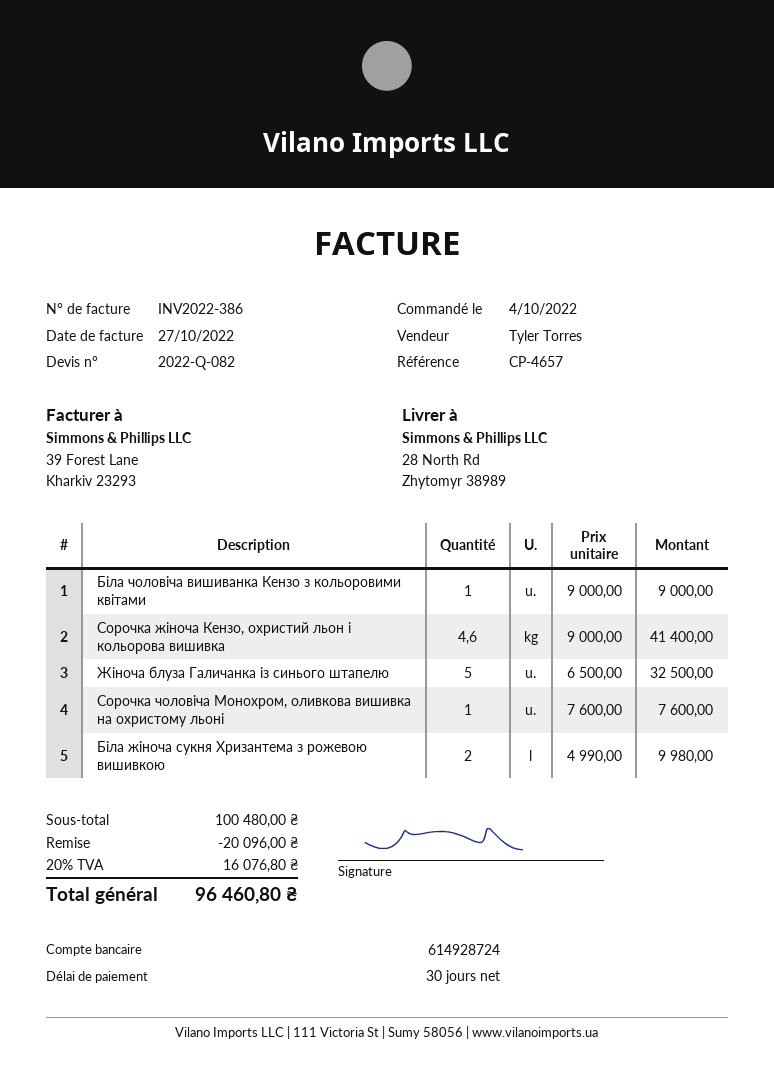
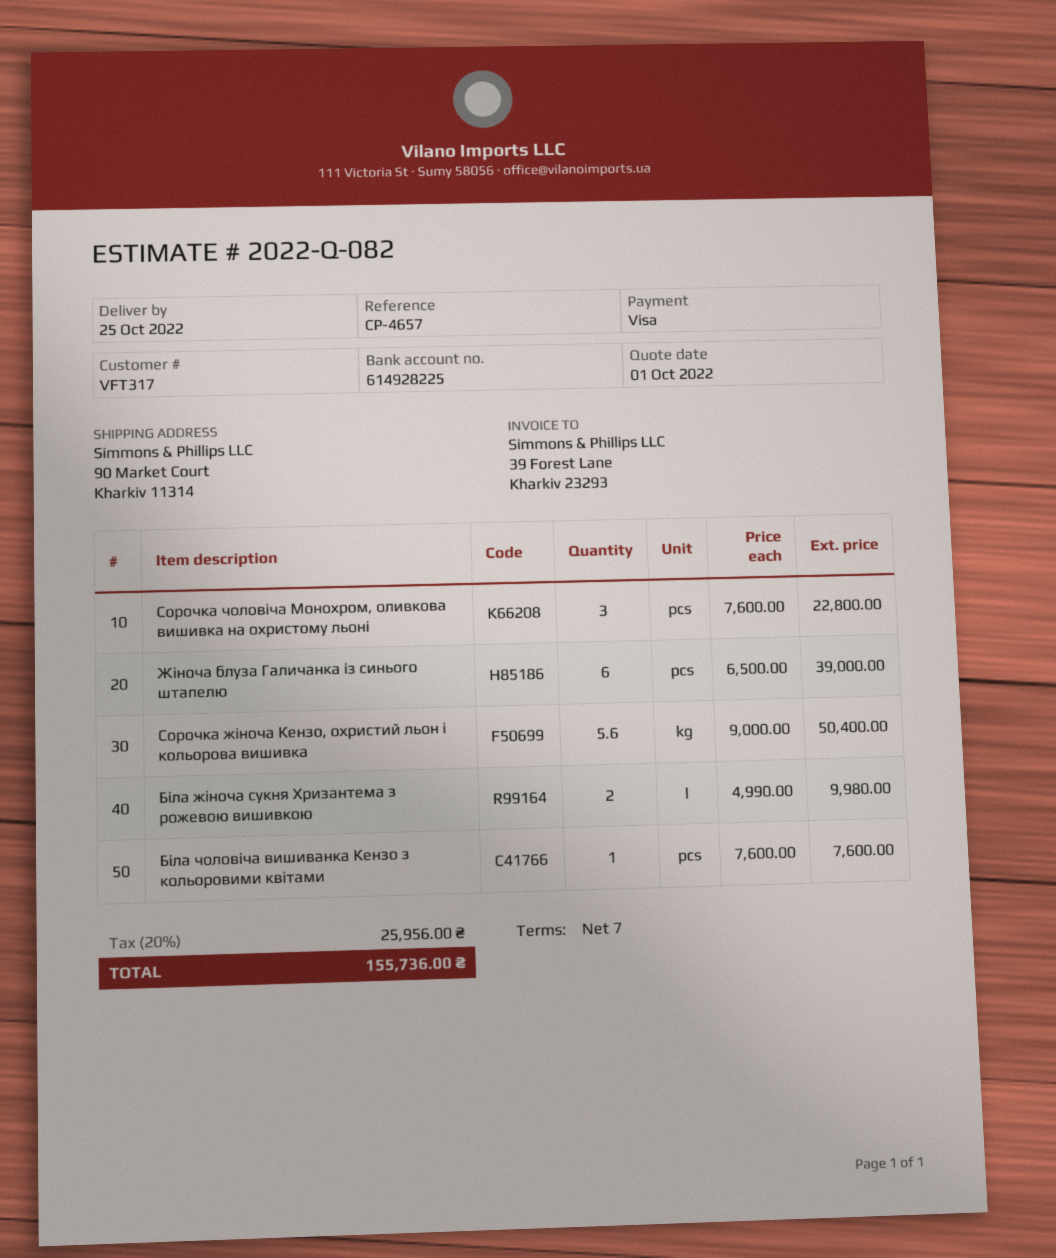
payment terms: 30 days -> 7 days
bank account: 614928724 -> 614928225
ship to: 28 North Rd, Zhytomyr 38989 -> 90 Market Court, Kharkiv 11314
Біла чоловіча вишиванка Кензо з кольоровими квітами: 1 x 9000.00 = 9000.00 -> 1 x 7600.00 = 7600.00
Сорочка жіноча Кензо, охристий льон і кольорова вишивка: 4.6 x 9000.00 = 41400.00 -> 5.6 x 9000.00 = 50400.00
Жіноча блуза Галичанка із синього штапелю: 5 x 6500.00 = 32500.00 -> 6 x 6500.00 = 39000.00
Сорочка чоловіча Монохром, оливкова вишивка на охристому льоні: 1 x 7600.00 = 7600.00 -> 3 x 7600.00 = 22800.00
discount: 20096.00 -> none
tax: 20% = 16076.80 -> 20% = 25956.00
total: 96460.80 -> 155736.00

